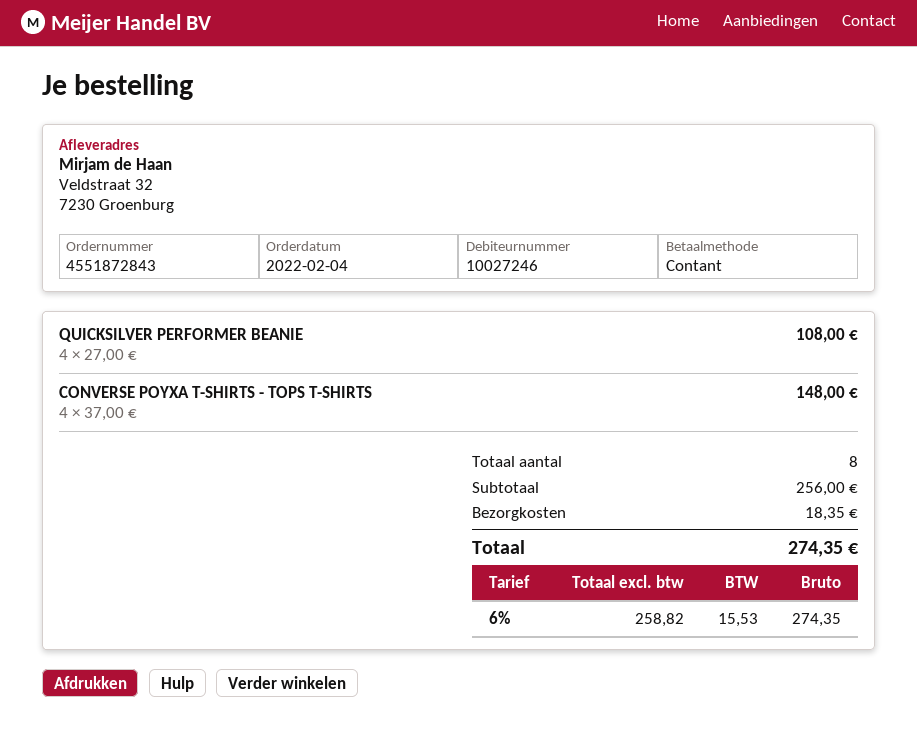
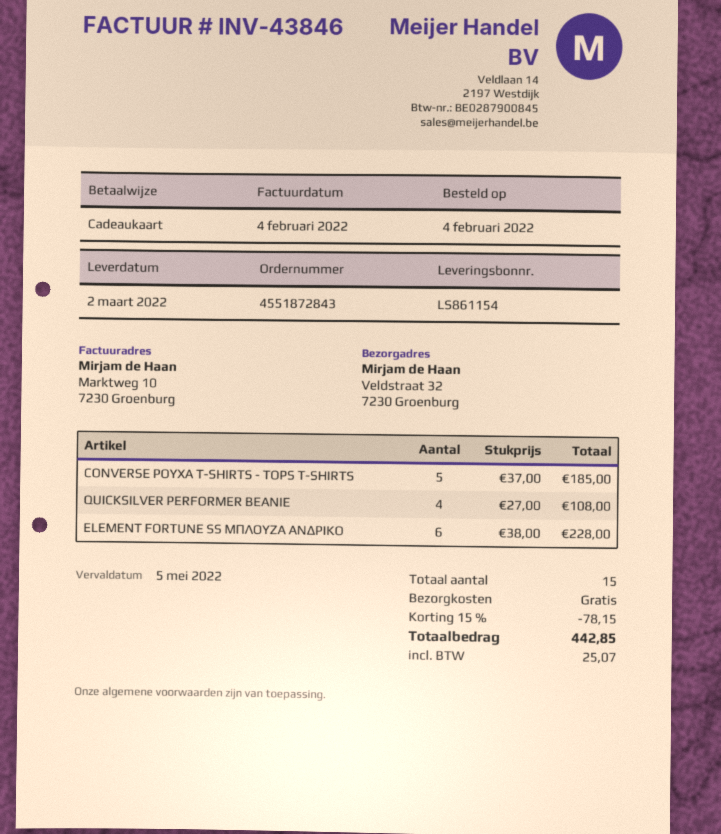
payment method: cash -> gift card
CONVERSE ΡΟΥΧΑ T-SHIRTS - TOPS T-SHIRTS: 4 x 37.00 = 148.00 -> 5 x 37.00 = 185.00
ELEMENT FORTUNE SS ΜΠΛΟΥΖΑ ΑΝΔΡΙΚΟ: none -> 6 x 38.00 = 228.00
total quantity: 8 -> 15
discount: none -> 15% = 78.15
shipping: 18.35 -> 0.00
tax: 15.53 -> 25.07
total: 274.35 -> 442.85

